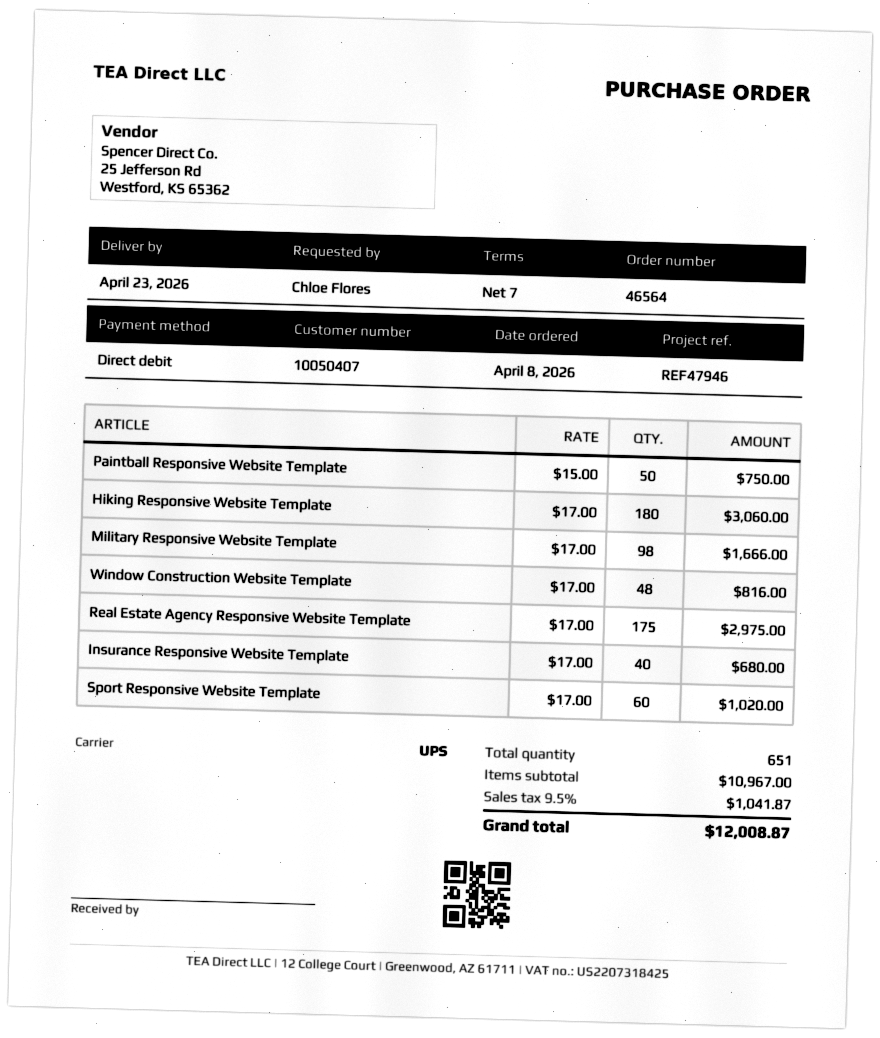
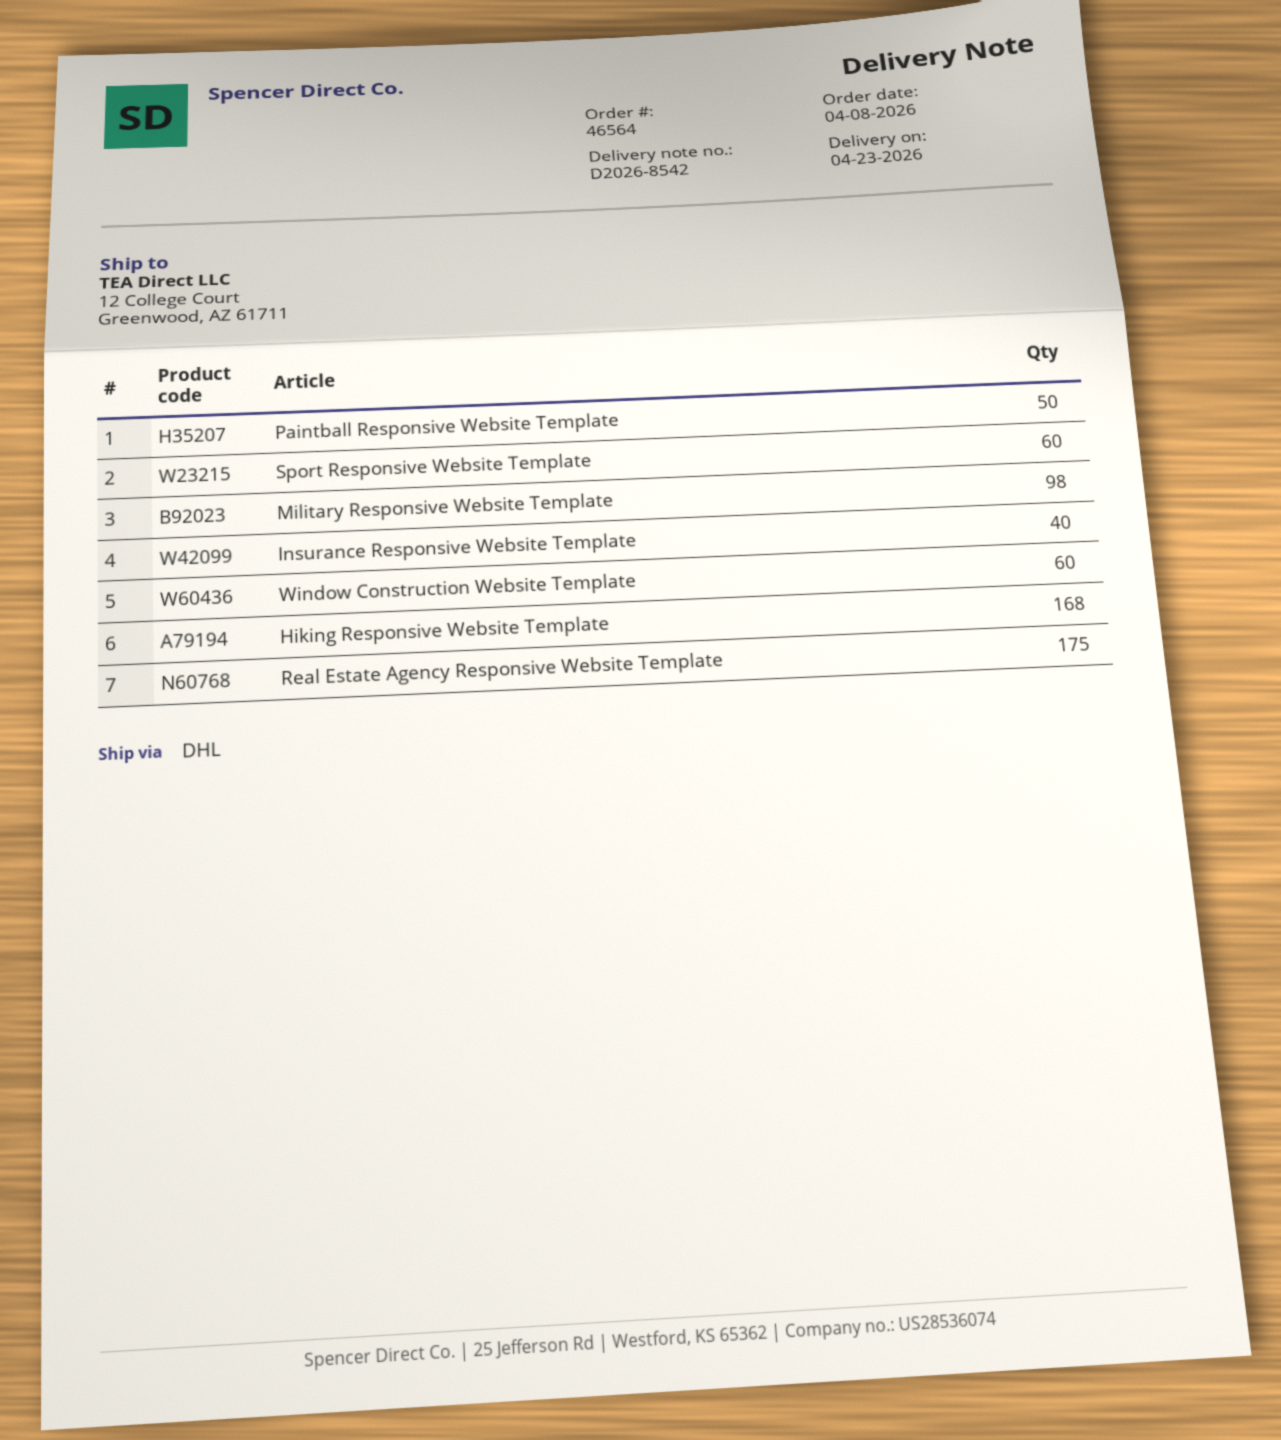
shipping method: UPS -> DHL
Hiking Responsive Website Template: 180 -> 168
Window Construction Website Template: 48 -> 60

